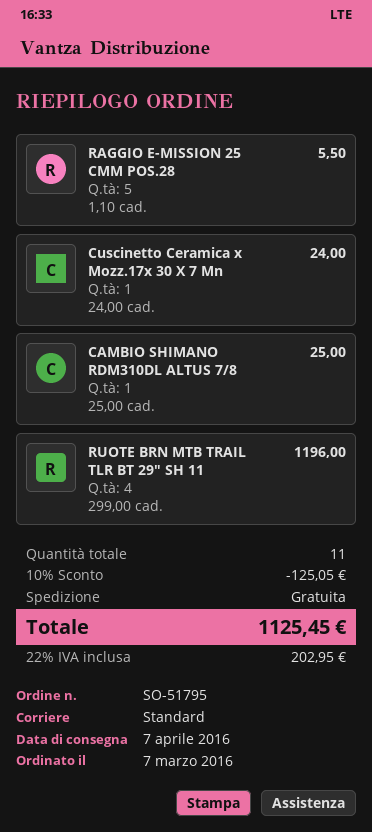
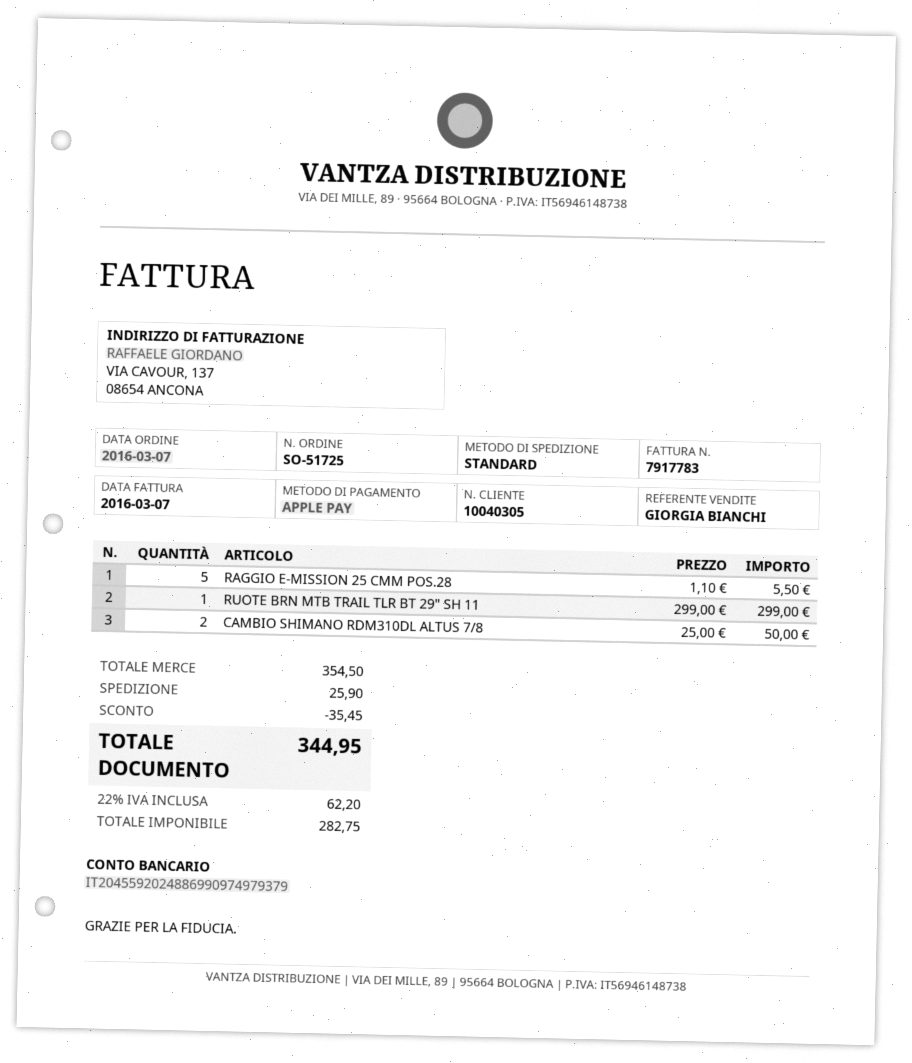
order number: SO-51795 -> SO-51725
Cuscinetto Ceramica x Mozz.17x 30 X 7 Mn: 1 x 24.00 = 24.00 -> none
CAMBIO SHIMANO RDM310DL ALTUS 7/8: 1 x 25.00 = 25.00 -> 2 x 25.00 = 50.00
RUOTE BRN MTB TRAIL TLR BT 29" SH 11: 4 x 299.00 = 1196.00 -> 1 x 299.00 = 299.00
discount: 125.05 -> 35.45
shipping: 0.00 -> 25.90
tax: 22% = 202.95 -> 22% = 62.20
total: 1125.45 -> 344.95

